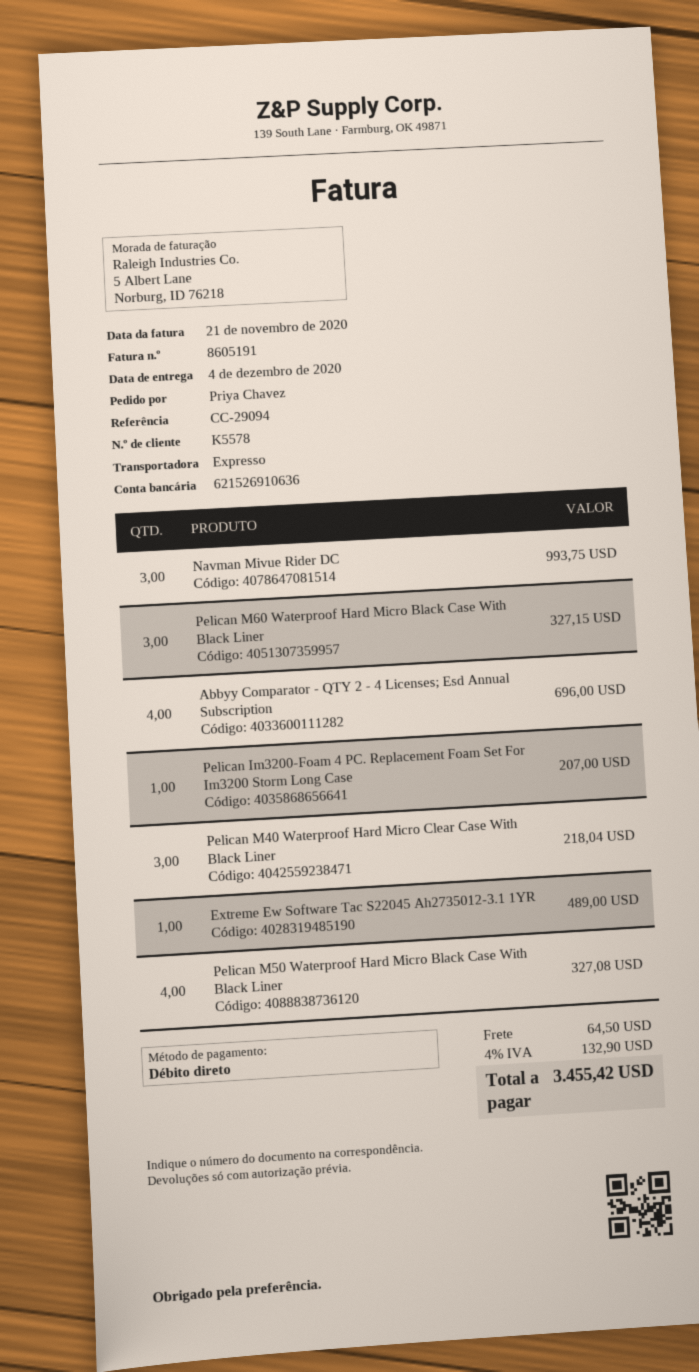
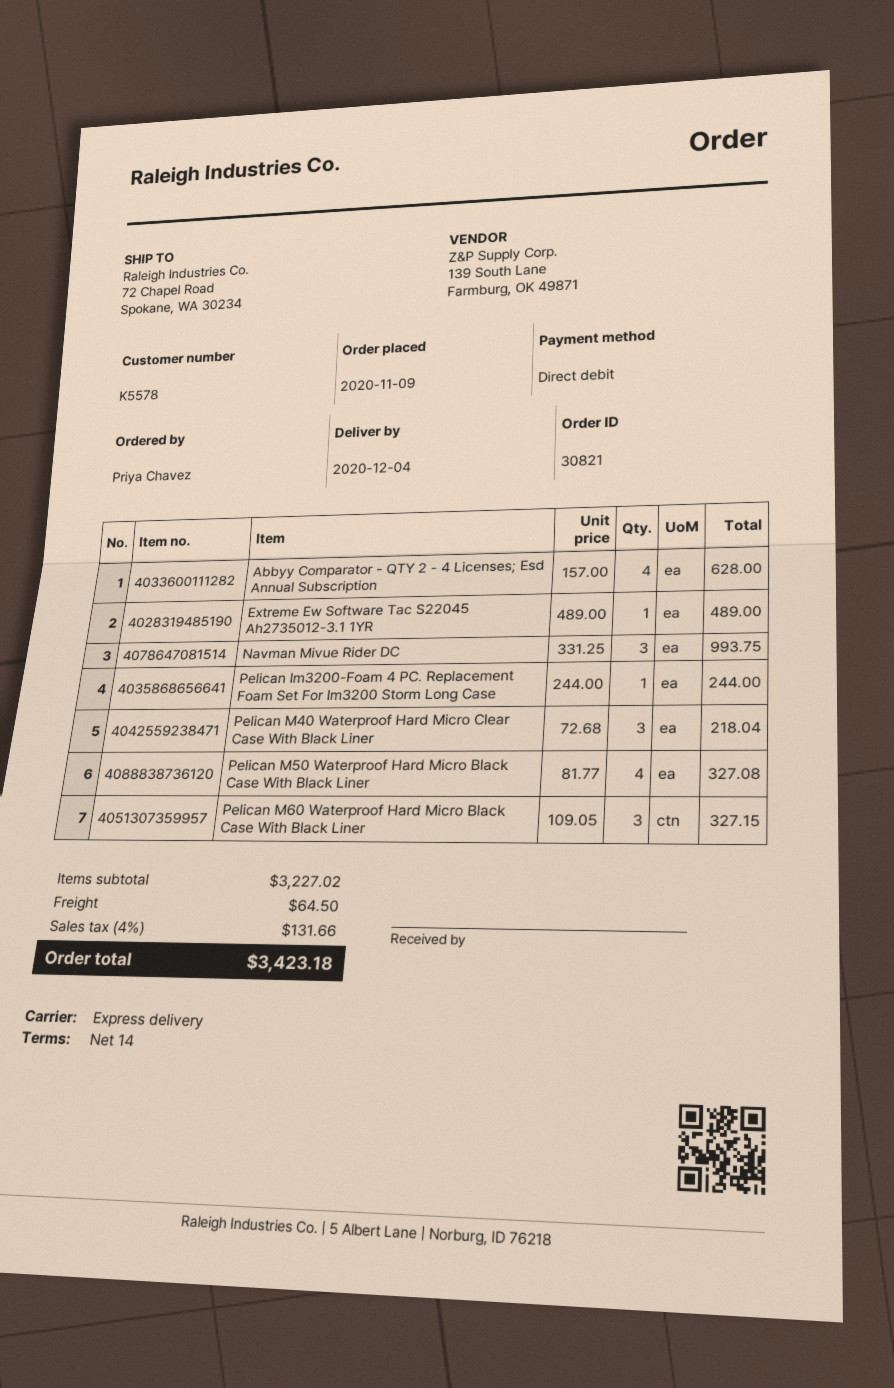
Abbyy Comparator - QTY 2 - 4 Licenses; Esd Annual Subscription: 4 for 696.00 -> 4 for 628.00
Pelican Im3200-Foam 4 PC. Replacement Foam Set For Im3200 Storm Long Case: 1 for 207.00 -> 1 for 244.00
tax: 4% = 132.90 -> 4% = 131.66
total: 3455.42 -> 3423.18

